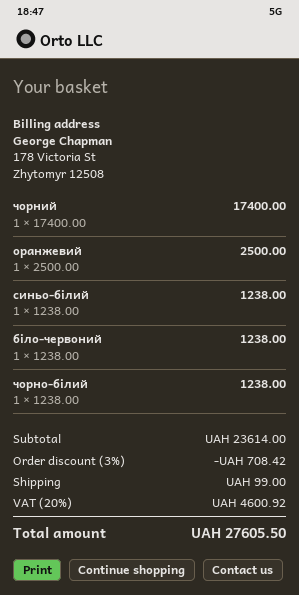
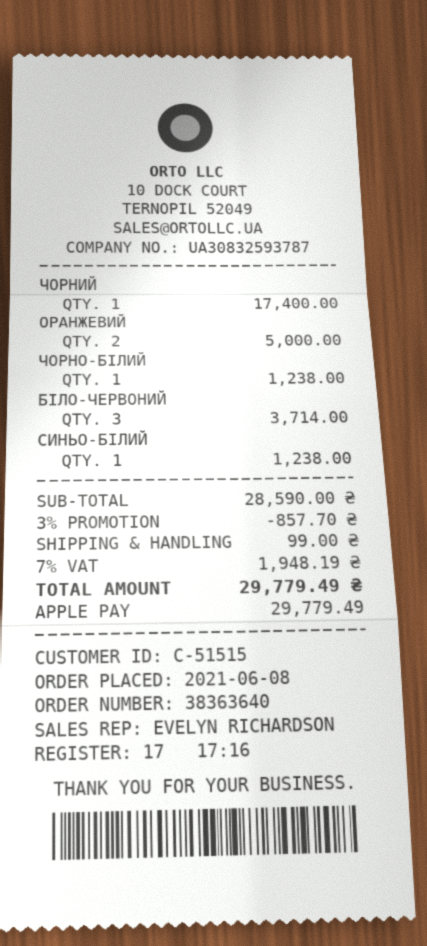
оранжевий: 1 for 2500.00 -> 2 for 5000.00
біло-червоний: 1 for 1238.00 -> 3 for 3714.00
subtotal: 23614.00 -> 28590.00
discount: 3% = 708.42 -> 3% = 857.70
tax: 20% = 4600.92 -> 7% = 1948.19
total: 27605.50 -> 29779.49

